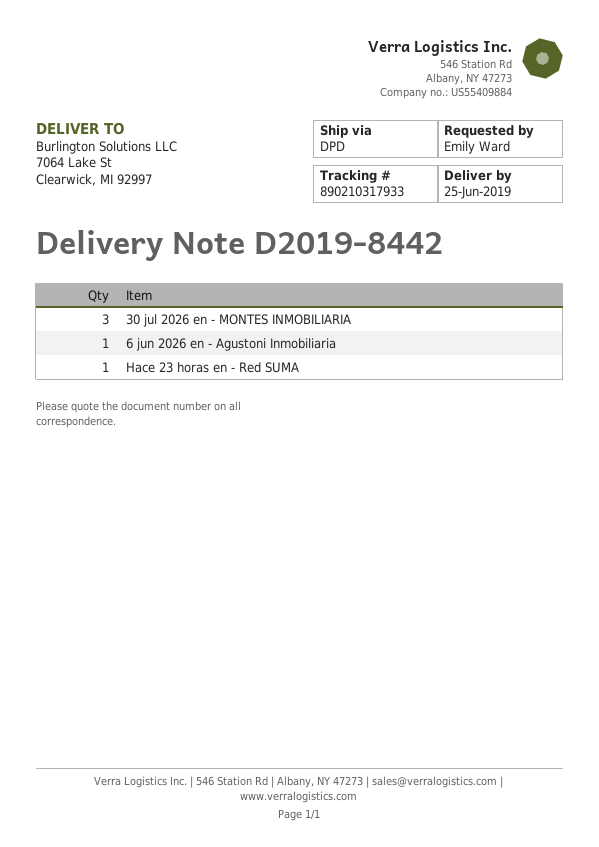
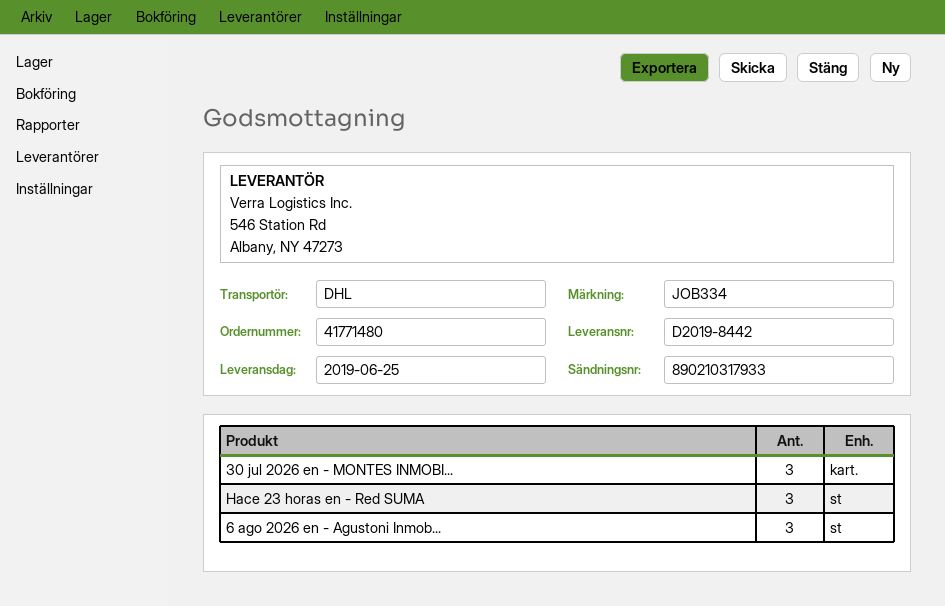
shipping method: DPD -> DHL
6 jun 2026 en - Agustoni Inmobiliaria: 1 -> none
Hace 23 horas en - Red SUMA: 1 -> 3
6 ago 2026 en - Agustoni Inmob...: none -> 3

